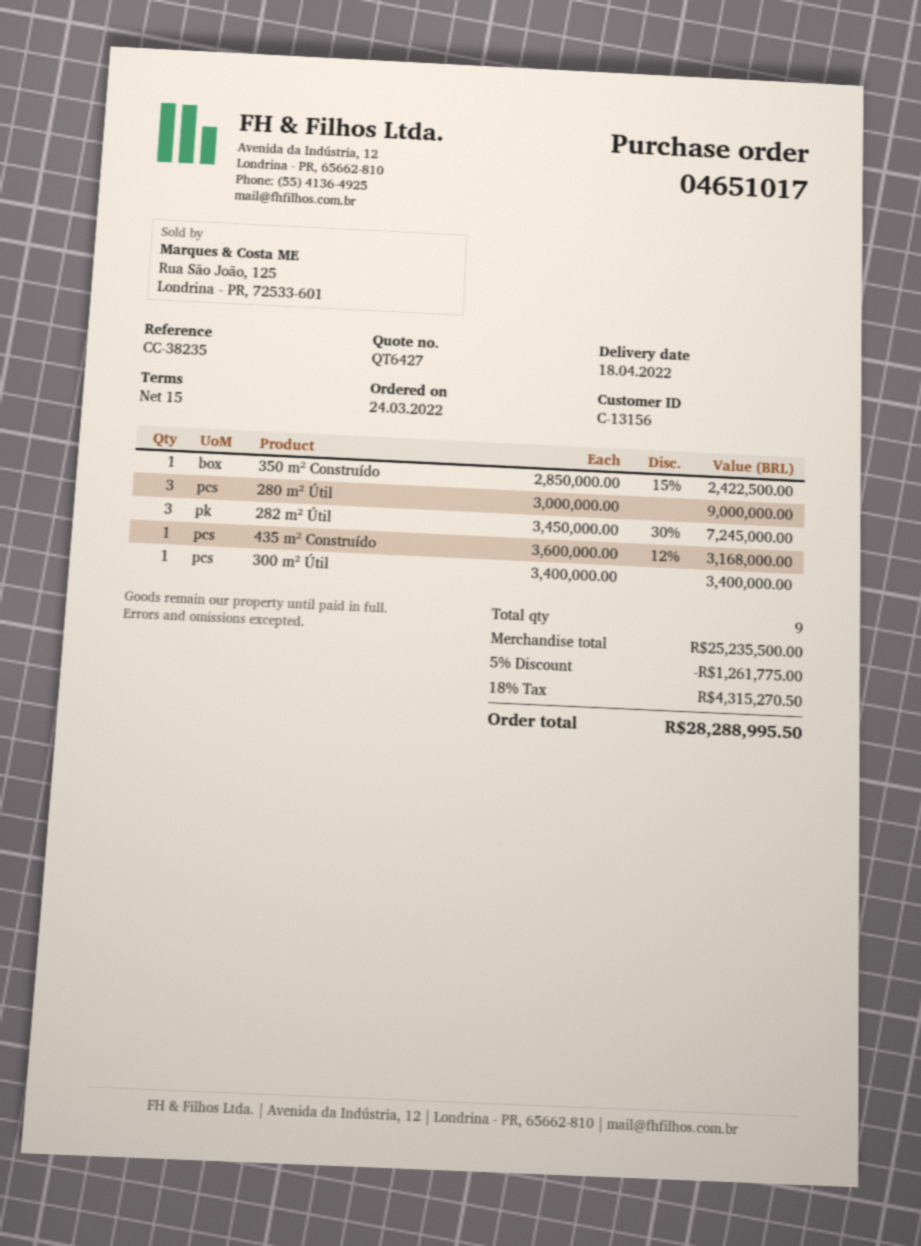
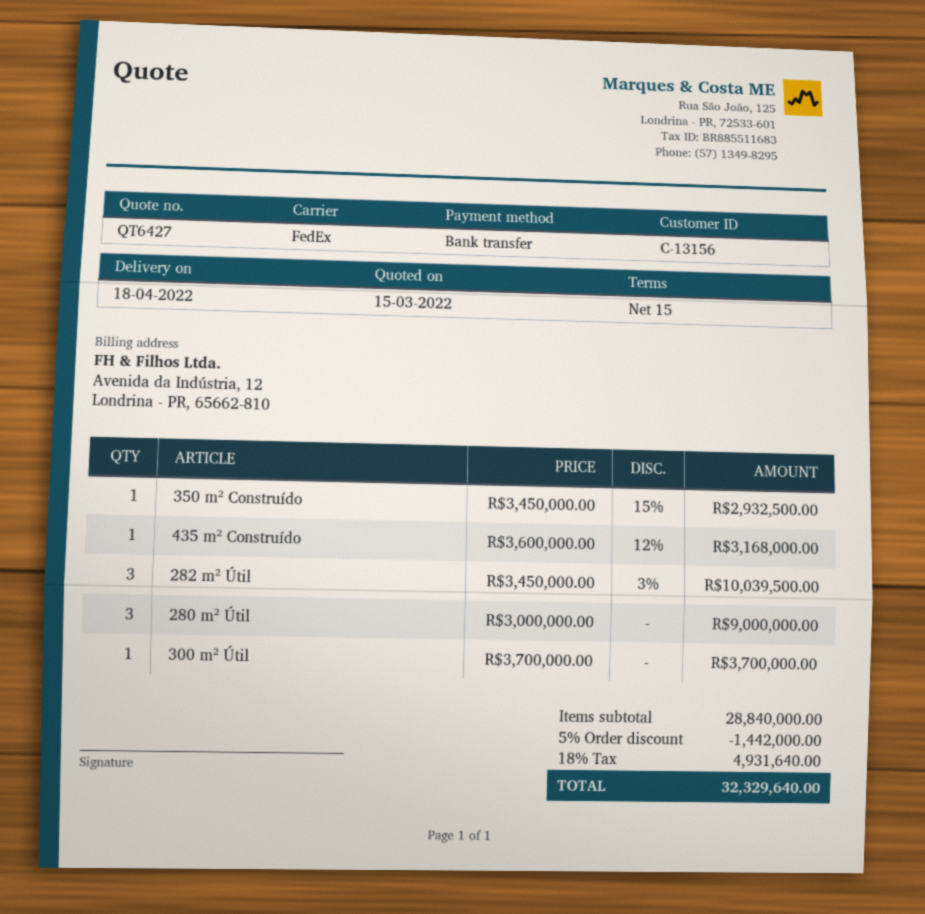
350 m² Construído: 1 x 2850000.00 - 15% = 2422500.00 -> 1 x 3450000.00 - 15% = 2932500.00
282 m² Útil: 3 x 3450000.00 - 30% = 7245000.00 -> 3 x 3450000.00 - 3% = 10039500.00
300 m² Útil: 1 x 3400000.00 = 3400000.00 -> 1 x 3700000.00 = 3700000.00
subtotal: 25235500.00 -> 28840000.00
discount: 5% = 1261775.00 -> 5% = 1442000.00
tax: 18% = 4315270.50 -> 18% = 4931640.00
total: 28288995.50 -> 32329640.00

